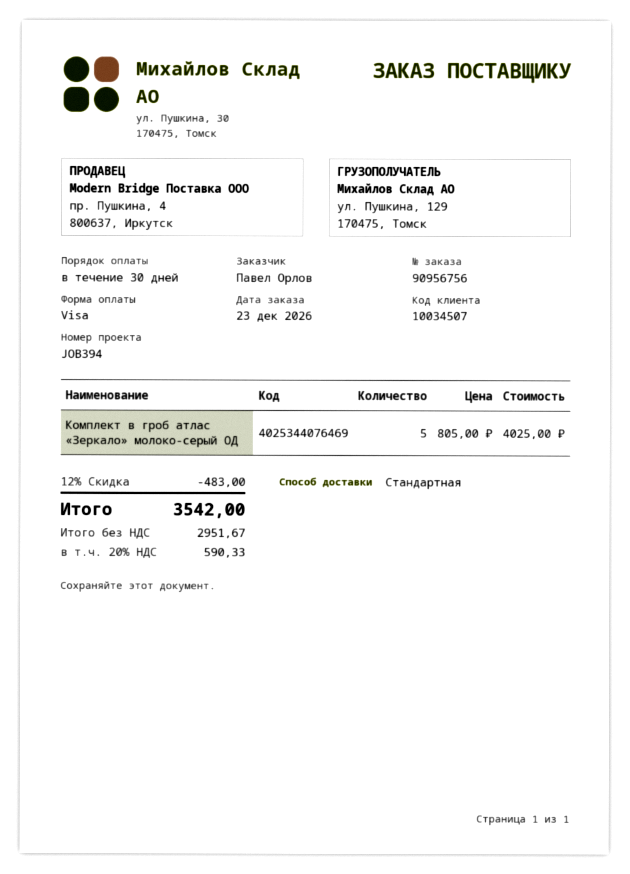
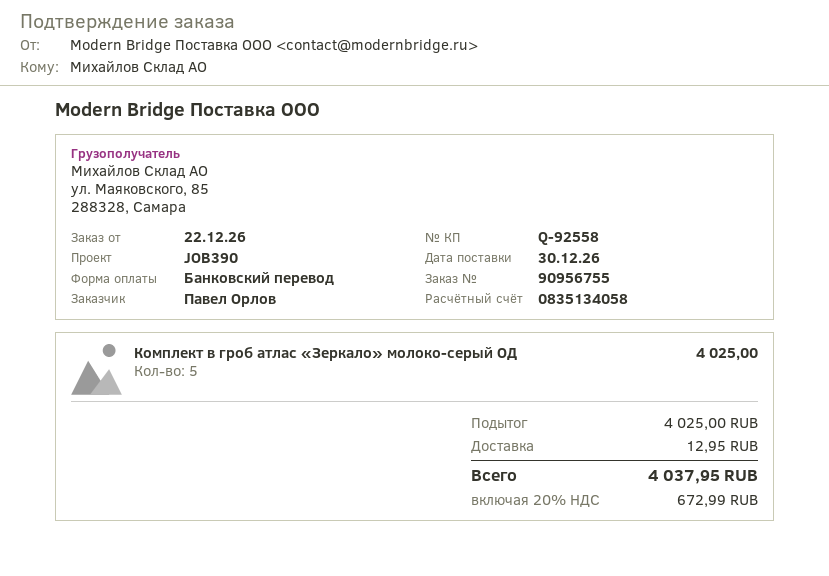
order number: 90956756 -> 90956755
order date: 2026-12-23 -> 2026-12-22
reference: JOB394 -> JOB390
payment method: Visa -> bank transfer
ship to: ул. Пушкина, 129, 170475, Томск -> ул. Маяковского, 85, 288328, Самара
discount: 12% = 483.00 -> none
shipping: none -> 12.95
tax: 20% = 590.33 -> 20% = 672.99
total: 3542.00 -> 4037.95

